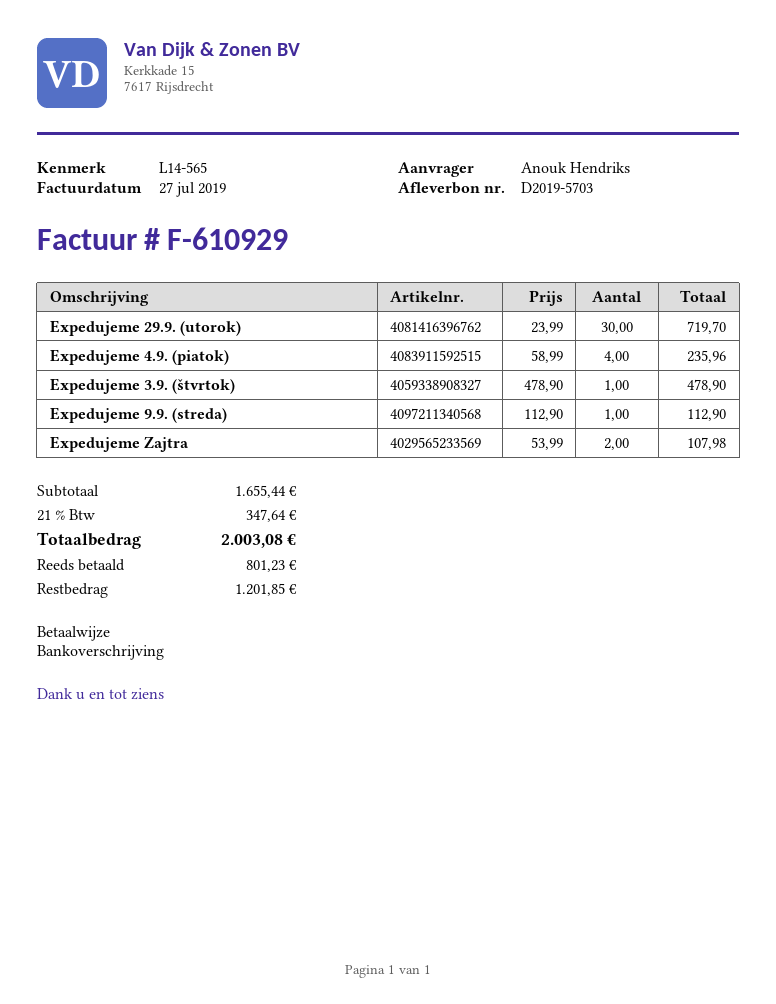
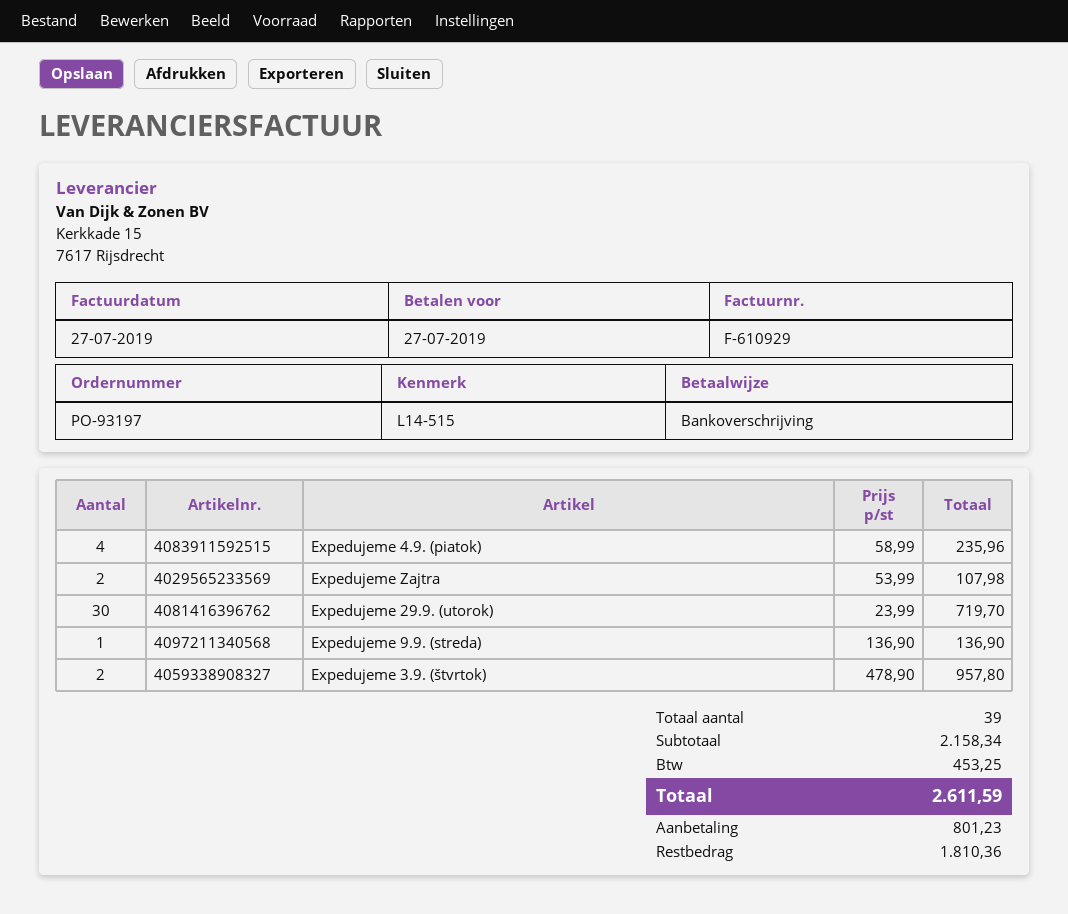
reference: L14-565 -> L14-515
Expedujeme 3.9. (štvrtok): 1 x 478.90 = 478.90 -> 2 x 478.90 = 957.80
Expedujeme 9.9. (streda): 1 x 112.90 = 112.90 -> 1 x 136.90 = 136.90
subtotal: 1655.44 -> 2158.34
tax: 347.64 -> 453.25
total: 2003.08 -> 2611.59
balance: 1201.85 -> 1810.36

